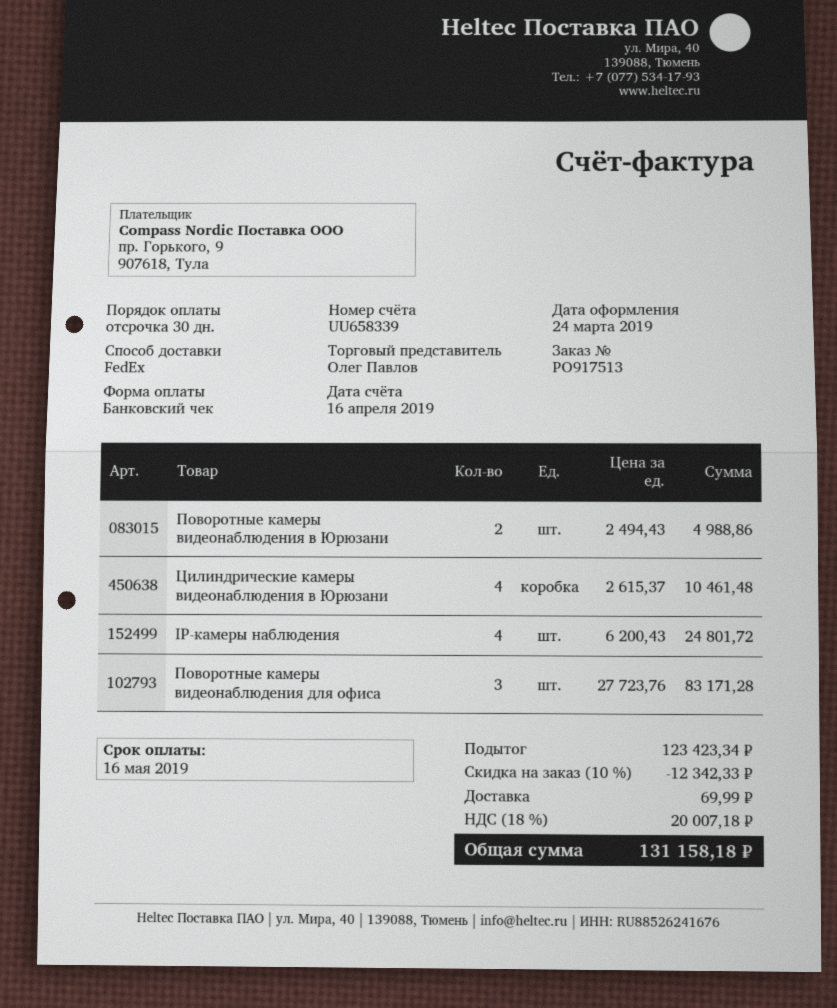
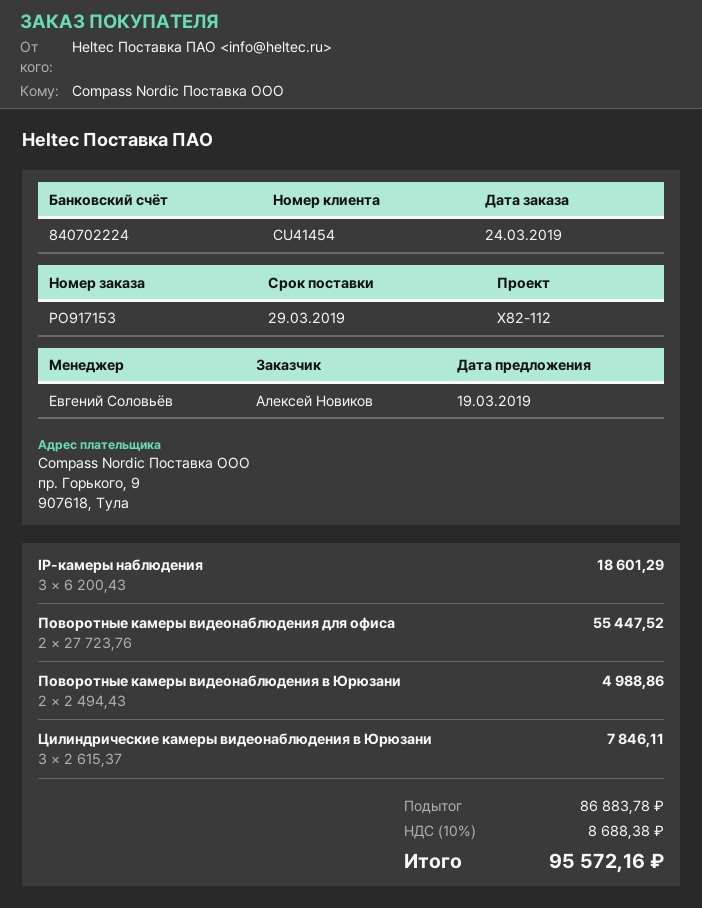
order number: PO917513 -> PO917153
sales rep: Олег Павлов -> Евгений Соловьёв
Цилиндрические камеры видеонаблюдения в Юрюзани: 4 x 2615.37 = 10461.48 -> 3 x 2615.37 = 7846.11
IP-камеры наблюдения: 4 x 6200.43 = 24801.72 -> 3 x 6200.43 = 18601.29
Поворотные камеры видеонаблюдения для офиса: 3 x 27723.76 = 83171.28 -> 2 x 27723.76 = 55447.52
subtotal: 123423.34 -> 86883.78
discount: 10% = 12342.33 -> none
shipping: 69.99 -> none
tax: 18% = 20007.18 -> 10% = 8688.38
total: 131158.18 -> 95572.16

